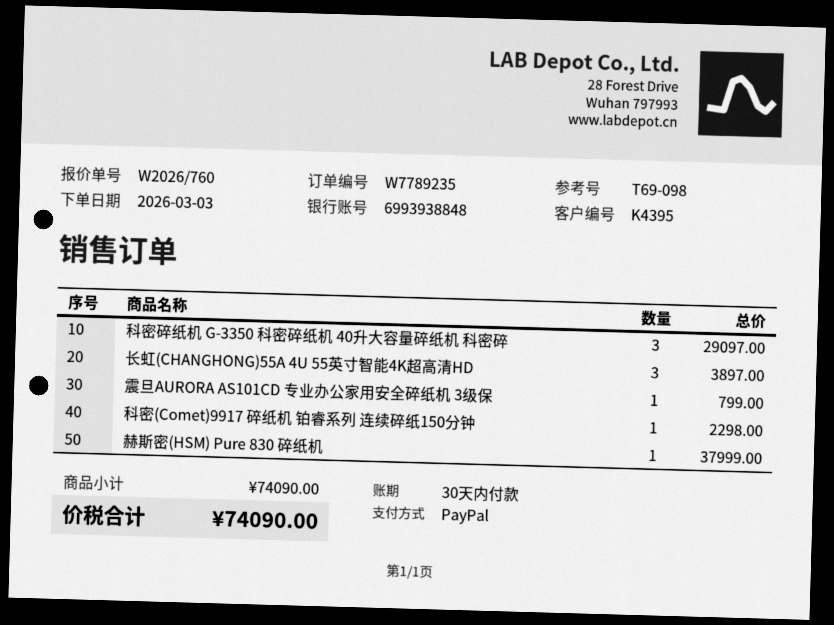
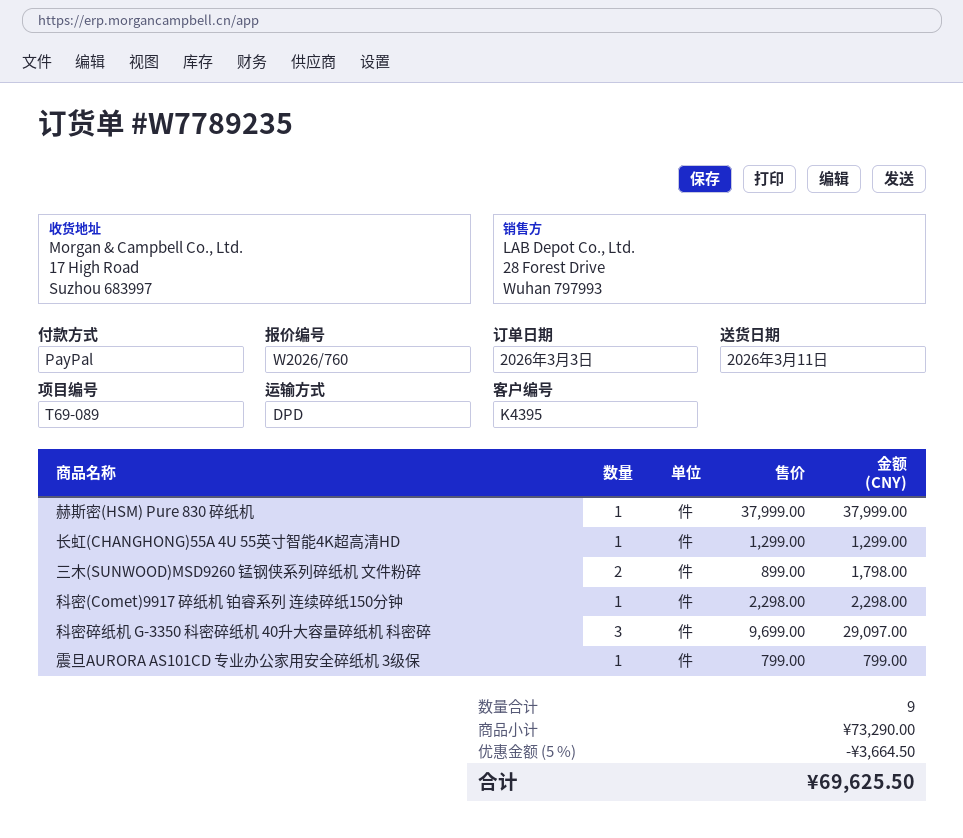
reference: T69-098 -> T69-089
长虹(CHANGHONG)55A 4U 55英寸智能4K超高清HD: 3 for 3897.00 -> 1 for 1299.00
三木(SUNWOOD)MSD9260 锰钢侠系列碎纸机 文件粉碎: none -> 2 for 1798.00
subtotal: 74090.00 -> 73290.00
discount: none -> 5% = 3664.50
total: 74090.00 -> 69625.50

